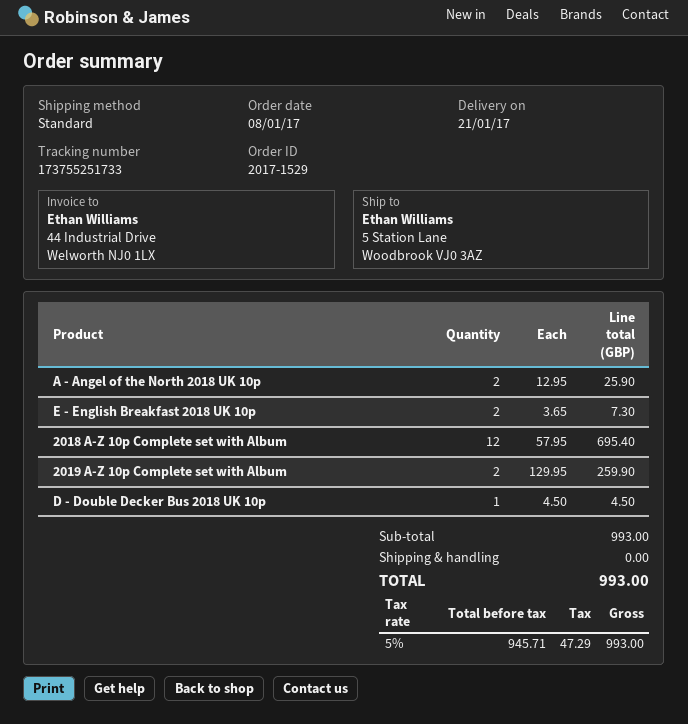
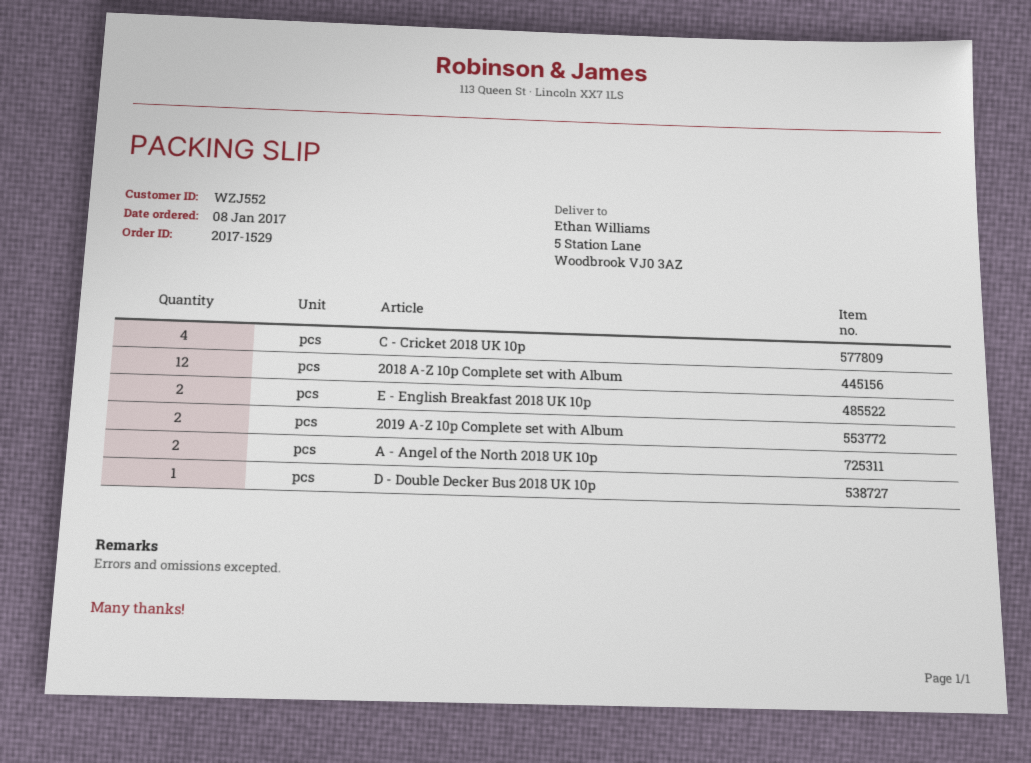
C - Cricket 2018 UK 10p: none -> 4

